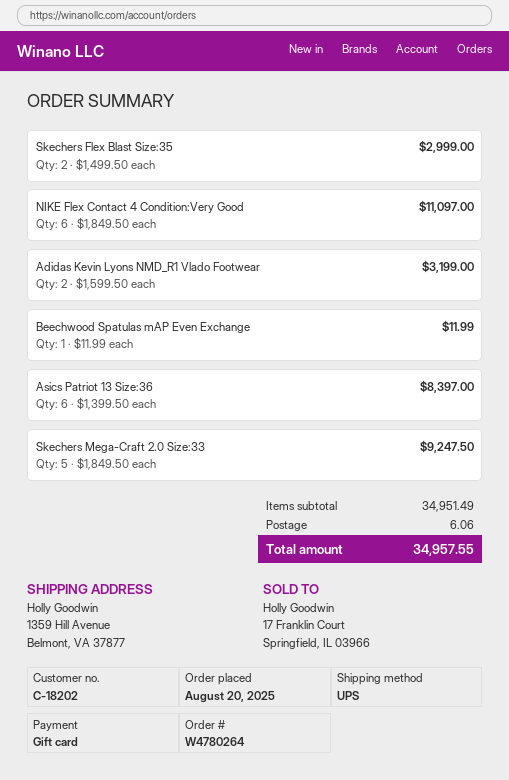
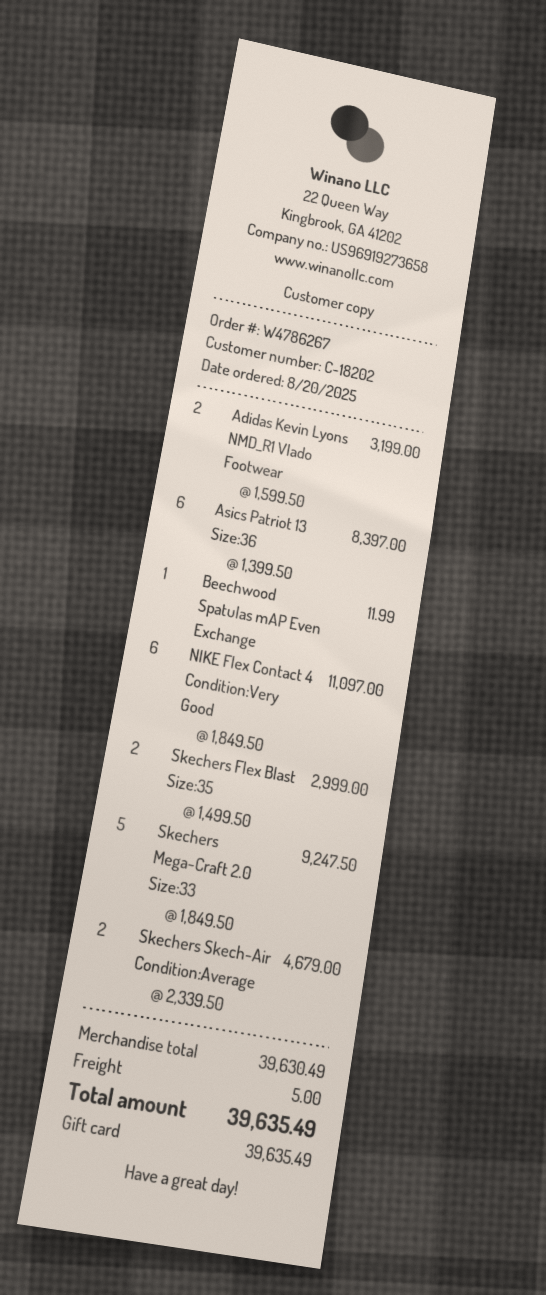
order number: W4780264 -> W4786267
Skechers Skech-Air Condition:Average: none -> 2 x 2339.50 = 4679.00
subtotal: 34951.49 -> 39630.49
shipping: 6.06 -> 5.00
total: 34957.55 -> 39635.49

